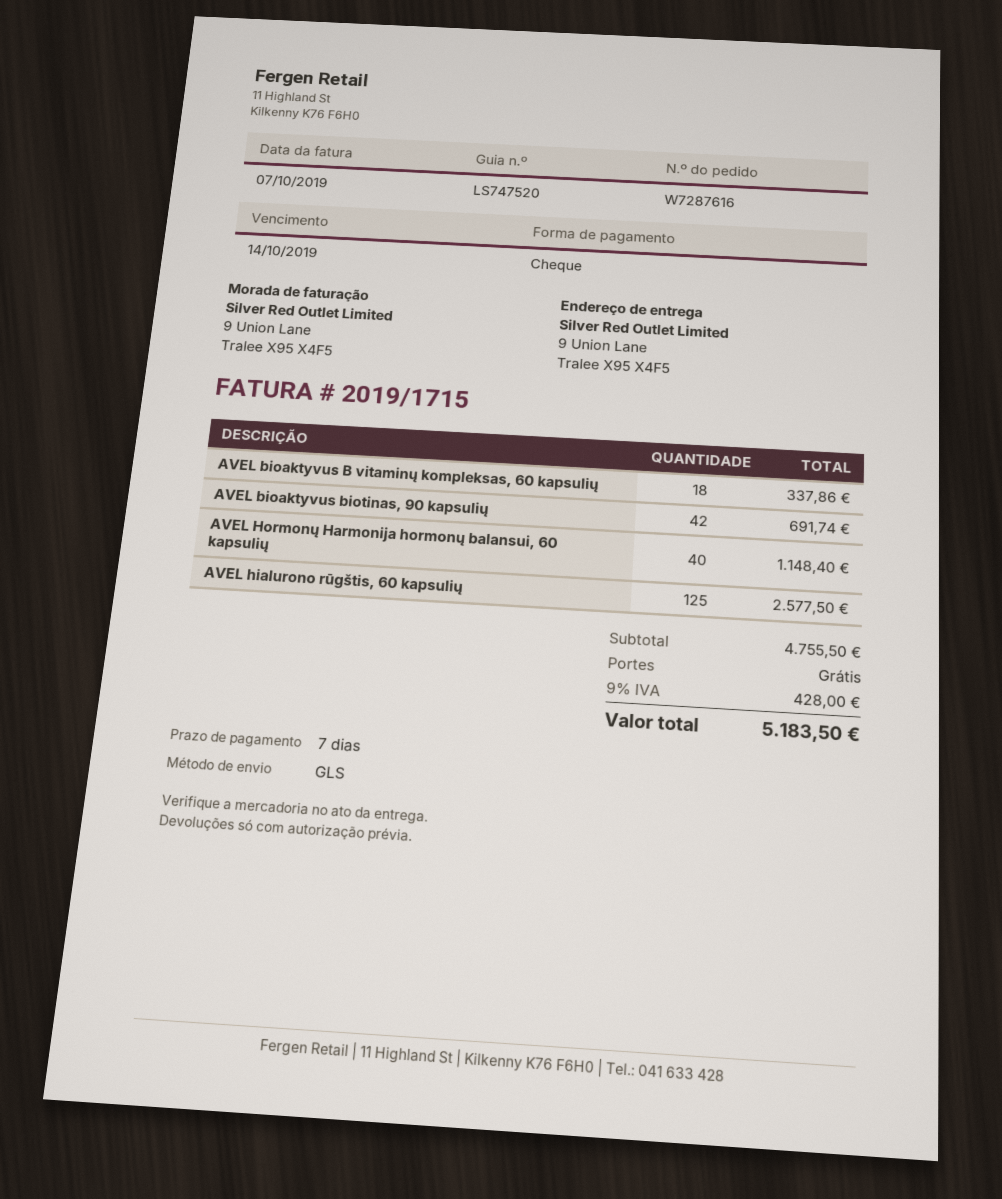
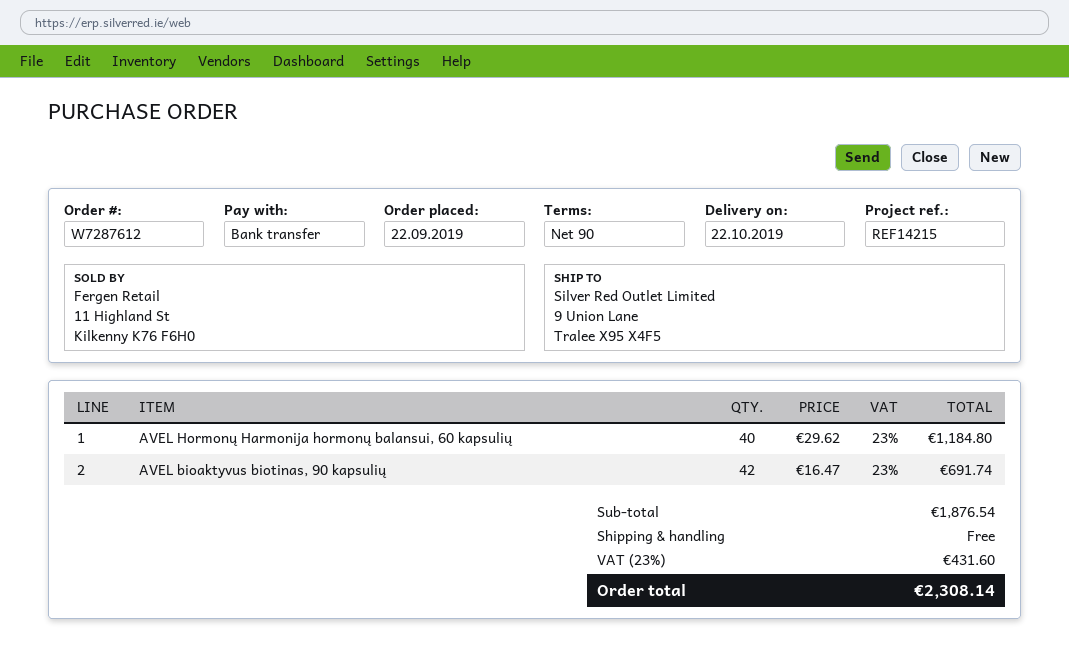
order number: W7287616 -> W7287612
payment terms: 7 days -> 90 days
payment method: cheque -> bank transfer
AVEL bioaktyvus B vitaminų kompleksas, 60 kapsulių: 18 for 337.86 -> none
AVEL Hormonų Harmonija hormonų balansui, 60 kapsulių: 40 for 1148.40 -> 40 for 1184.80
AVEL hialurono rūgštis, 60 kapsulių: 125 for 2577.50 -> none
subtotal: 4755.50 -> 1876.54
tax: 9% = 428.00 -> 23% = 431.60
total: 5183.50 -> 2308.14

